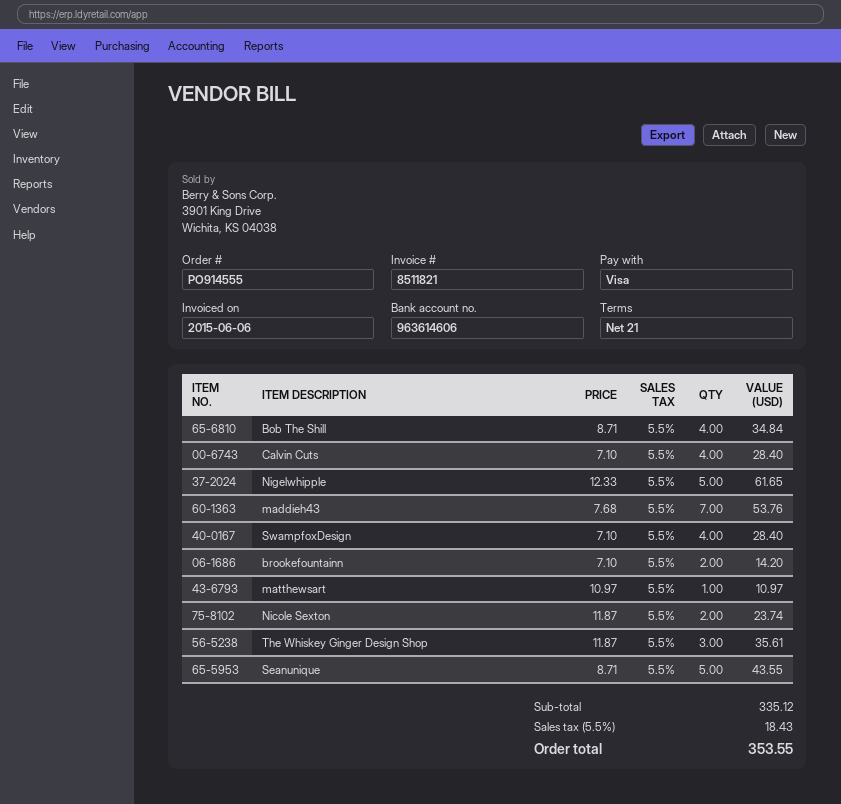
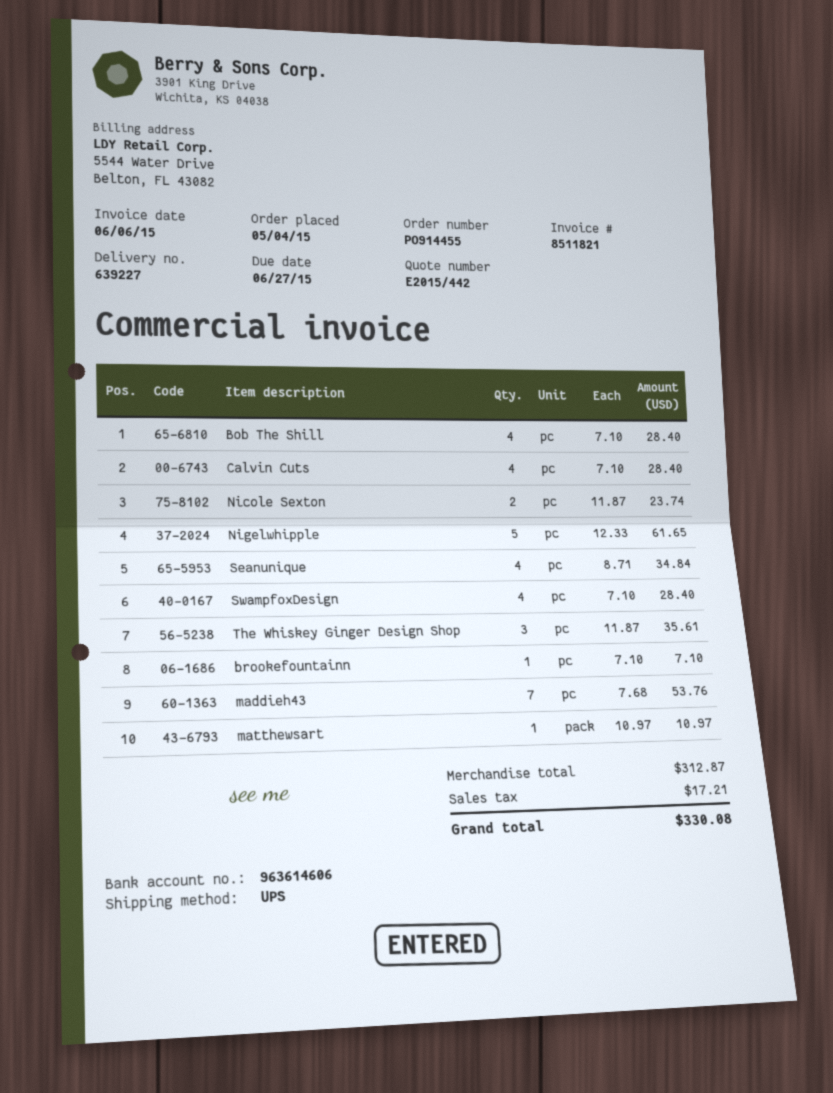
order number: PO914555 -> PO914455
Bob The Shill: 4 x 8.71 = 34.84 -> 4 x 7.10 = 28.40
brookefountainn: 2 x 7.10 = 14.20 -> 1 x 7.10 = 7.10
Seanunique: 5 x 8.71 = 43.55 -> 4 x 8.71 = 34.84
subtotal: 335.12 -> 312.87
tax: 18.43 -> 17.21
total: 353.55 -> 330.08

